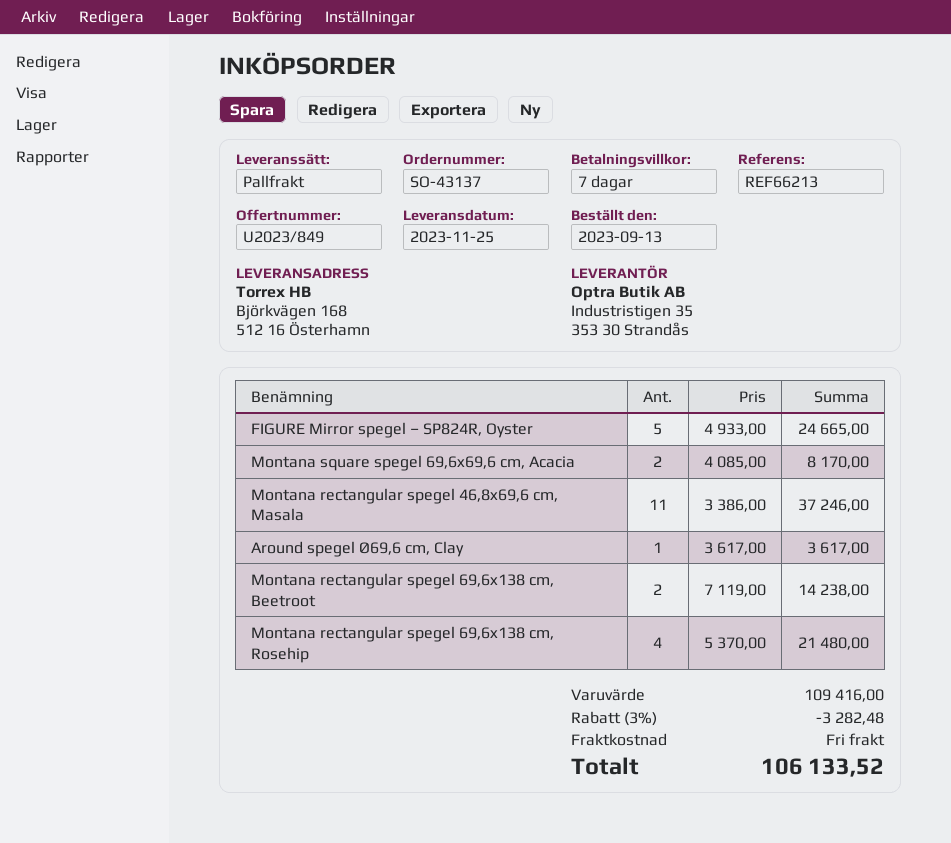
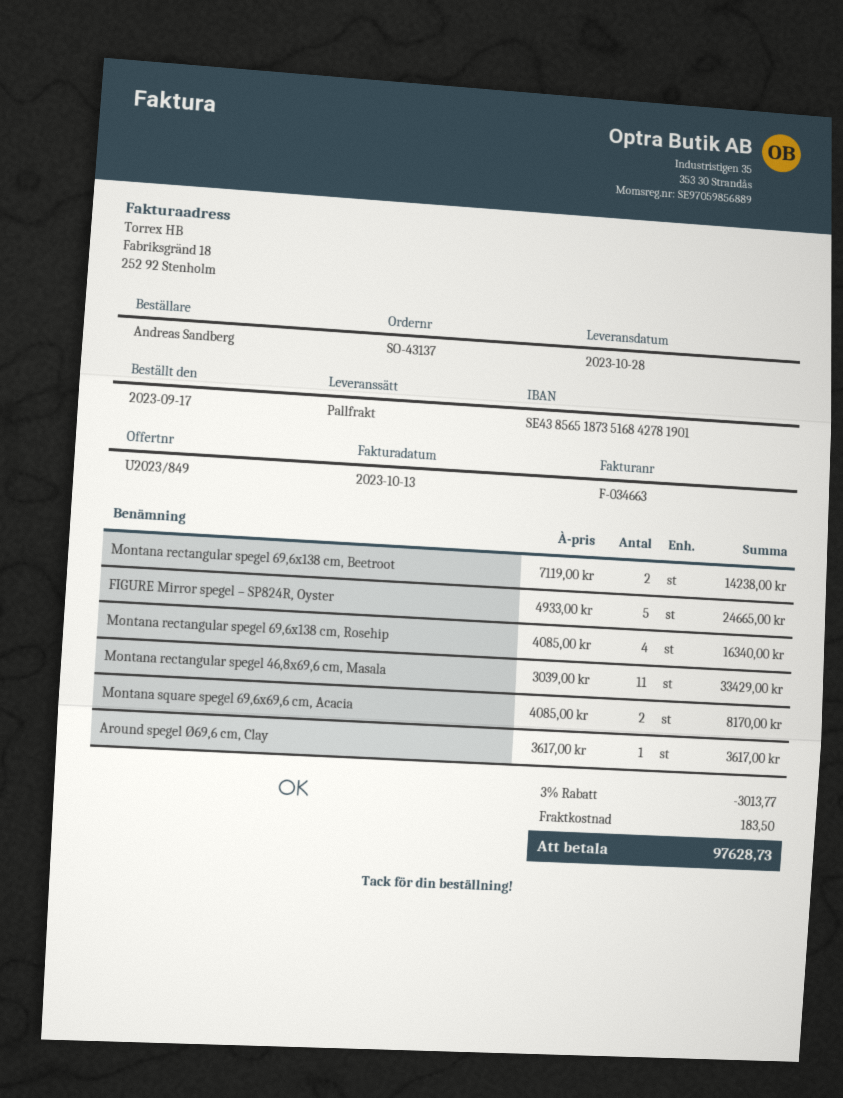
order date: 2023-09-13 -> 2023-09-17
delivery date: 2023-11-25 -> 2023-10-28
Montana rectangular spegel 46,8x69,6 cm, Masala: 11 x 3386.00 = 37246.00 -> 11 x 3039.00 = 33429.00
Montana rectangular spegel 69,6x138 cm, Rosehip: 4 x 5370.00 = 21480.00 -> 4 x 4085.00 = 16340.00
discount: 3% = 3282.48 -> 3% = 3013.77
shipping: 0.00 -> 183.50
total: 106133.52 -> 97628.73

